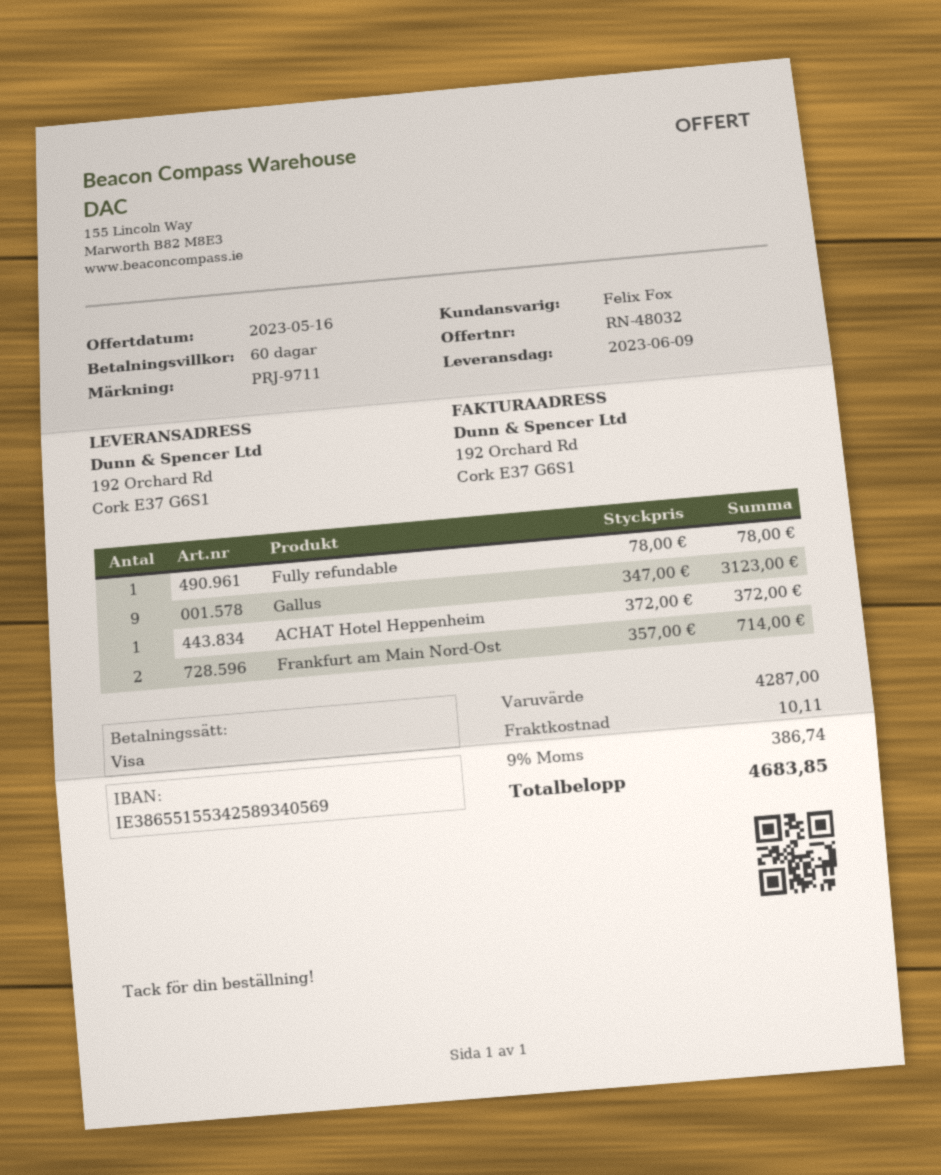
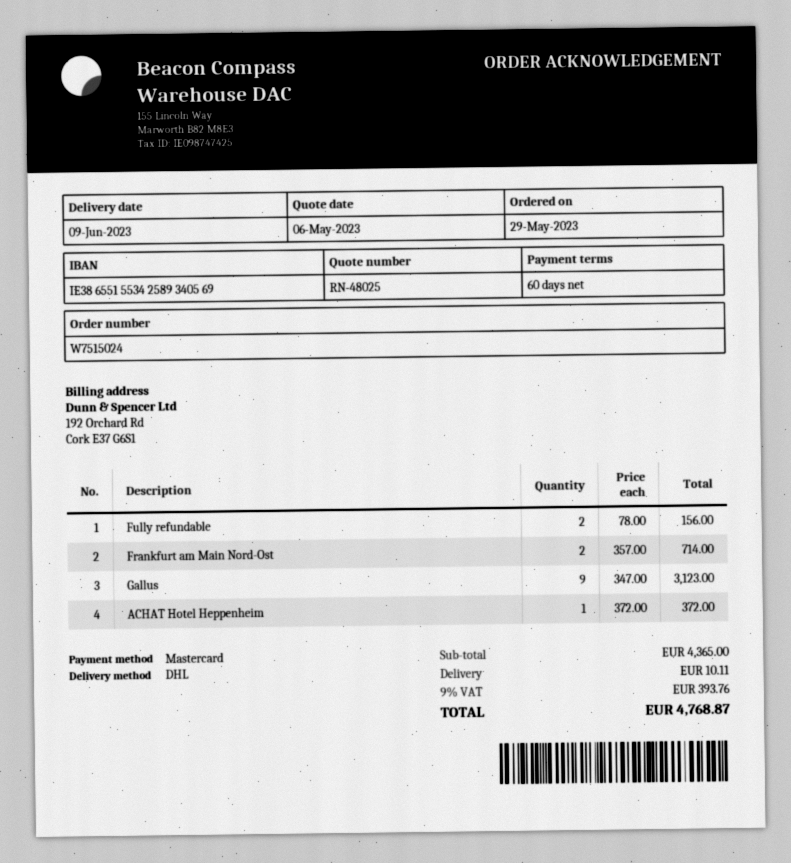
quote number: RN-48032 -> RN-48025
quote date: 2023-05-16 -> 2023-05-06
payment method: Visa -> Mastercard
Fully refundable: 1 x 78.00 = 78.00 -> 2 x 78.00 = 156.00
subtotal: 4287.00 -> 4365.00
tax: 9% = 386.74 -> 9% = 393.76
total: 4683.85 -> 4768.87

